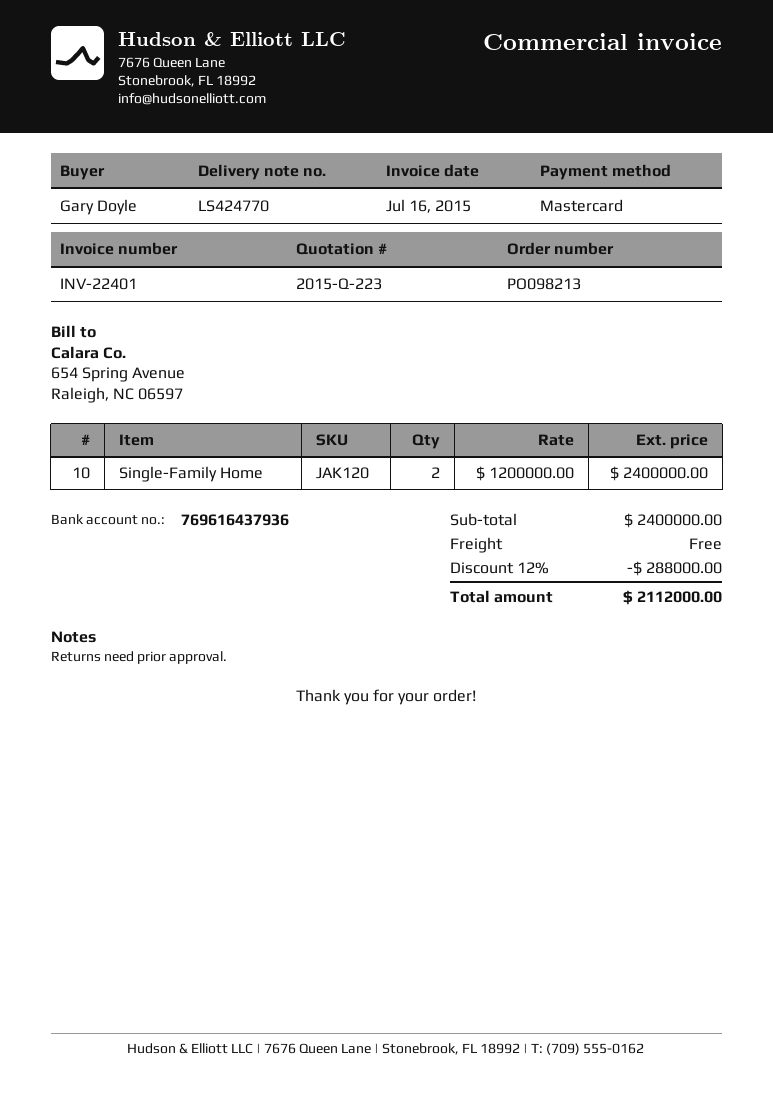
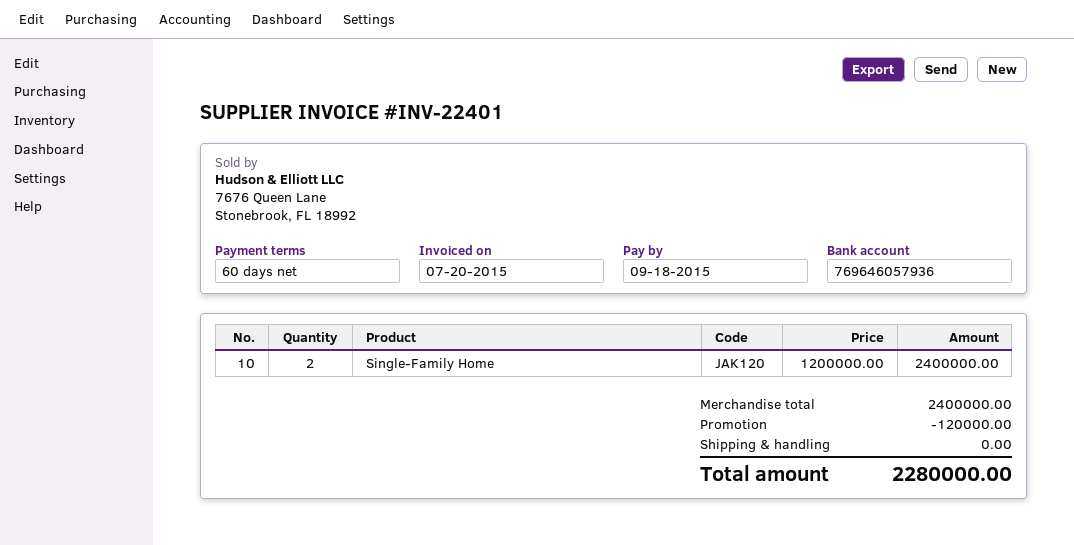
invoice date: 2015-07-16 -> 2015-07-20
bank account: 769616437936 -> 769646057936
discount: 288000.00 -> 120000.00
total: 2112000.00 -> 2280000.00

